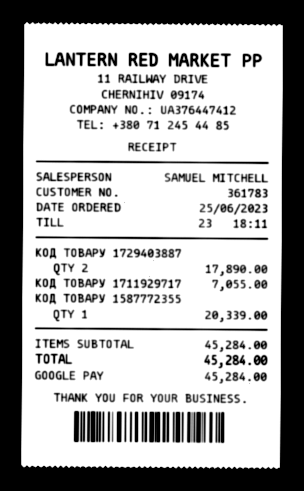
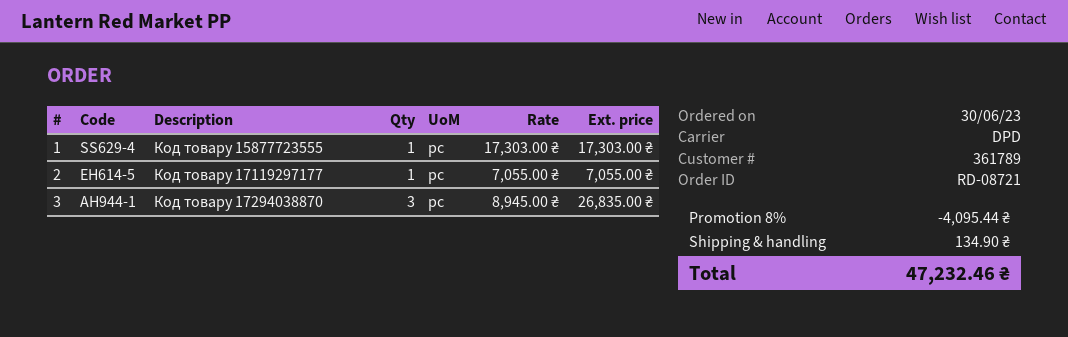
order date: 2023-06-25 -> 2023-06-30
customer number: 361783 -> 361789
КОД ТОВАРУ 1729403887: 2 for 17890.00 -> 3 for 26835.00
КОД ТОВАРУ 1587772355: 1 for 20339.00 -> 1 for 17303.00
discount: none -> 8% = 4095.44
shipping: none -> 134.90
total: 45284.00 -> 47232.46

